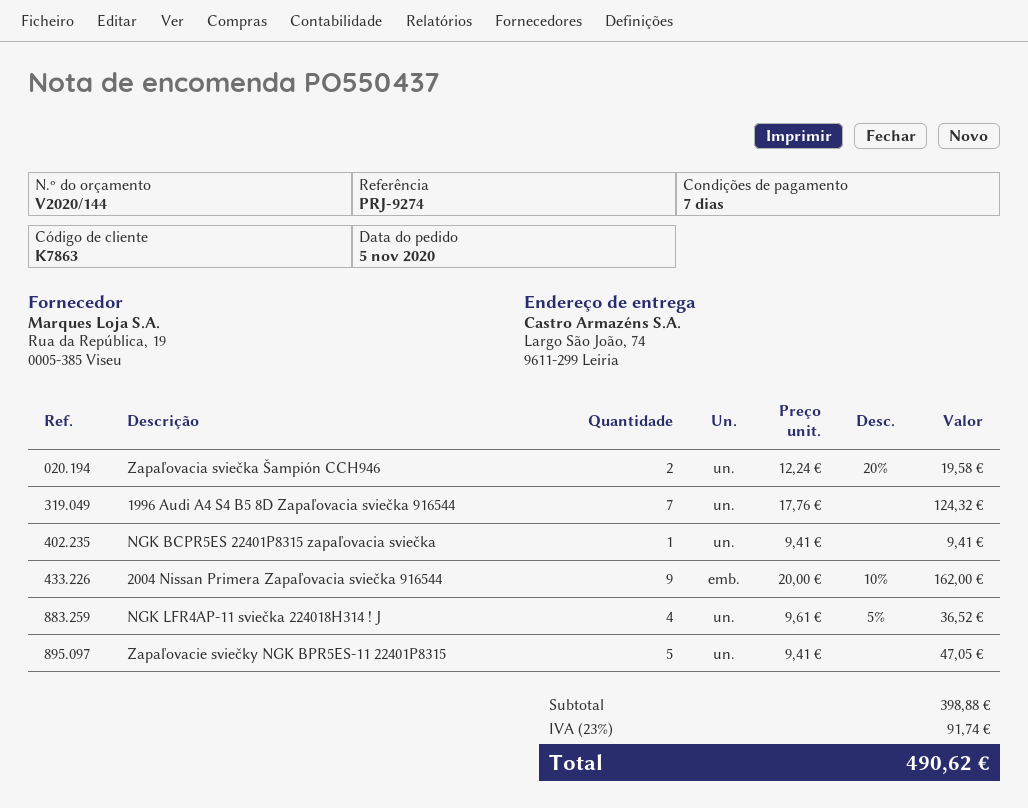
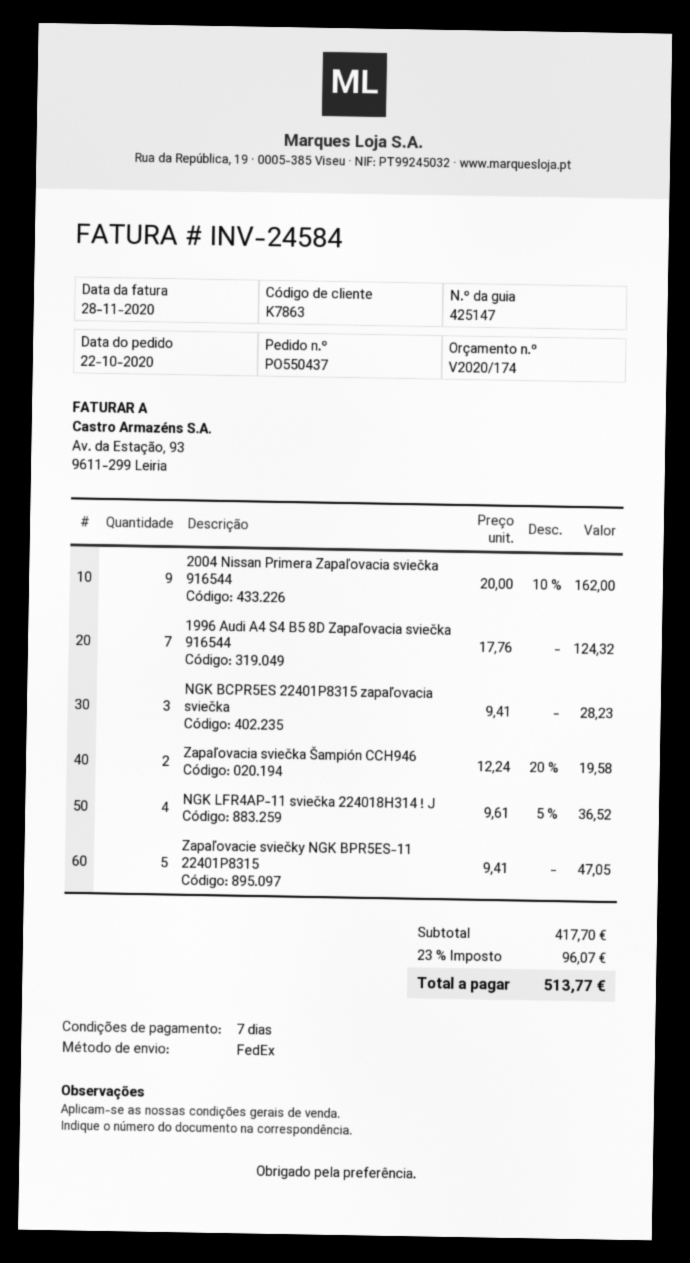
quote number: V2020/144 -> V2020/174
order date: 2020-11-05 -> 2020-10-22
NGK BCPR5ES 22401P8315 zapaľovacia sviečka: 1 x 9.41 = 9.41 -> 3 x 9.41 = 28.23
subtotal: 398.88 -> 417.70
tax: 23% = 91.74 -> 23% = 96.07
total: 490.62 -> 513.77

